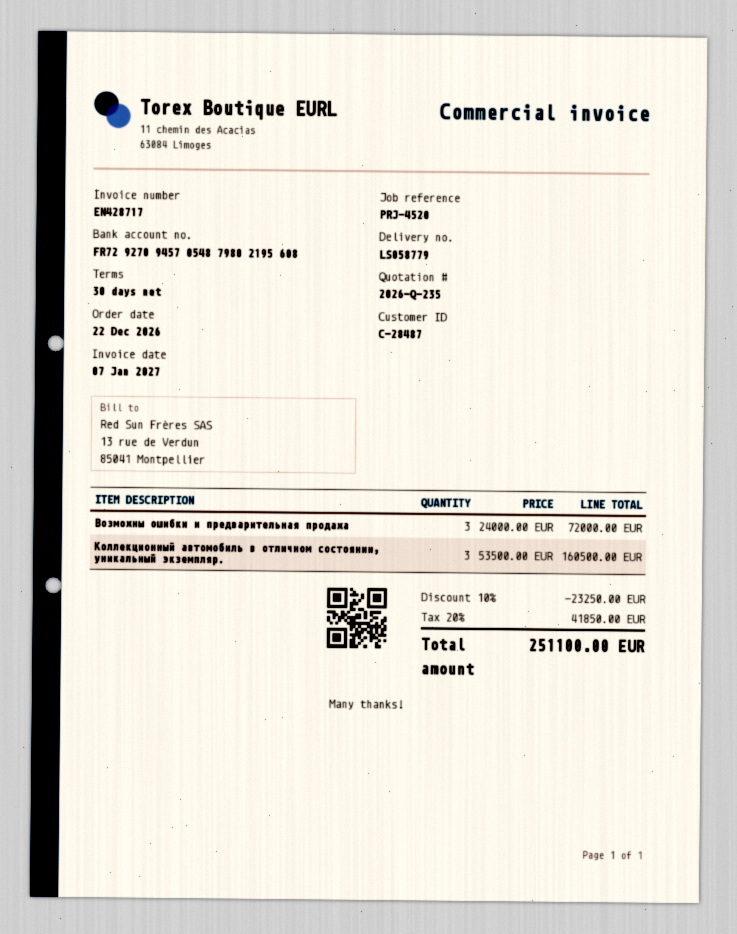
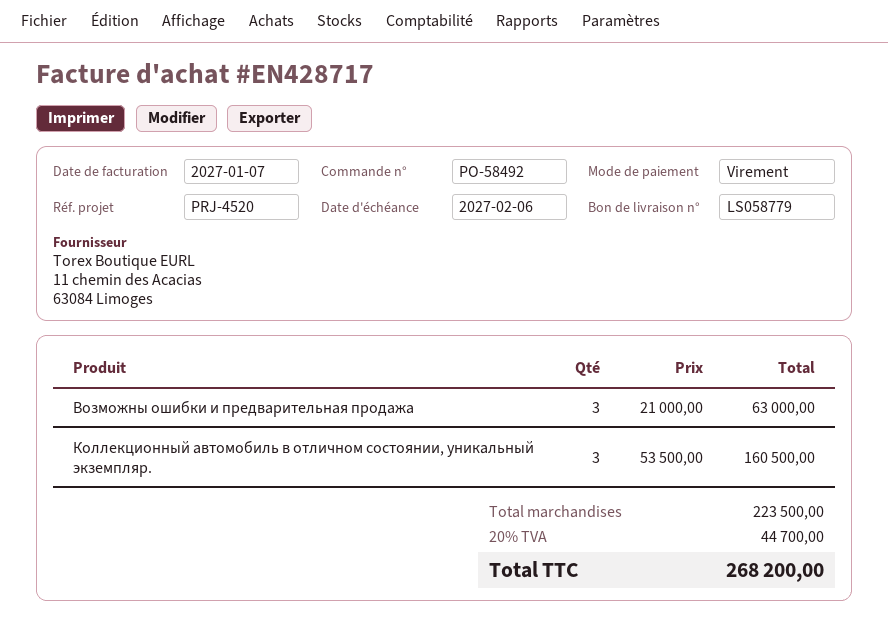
Возможны ошибки и предварительная продажа: 3 x 24000.00 = 72000.00 -> 3 x 21000.00 = 63000.00
discount: 10% = 23250.00 -> none
tax: 20% = 41850.00 -> 20% = 44700.00
total: 251100.00 -> 268200.00

